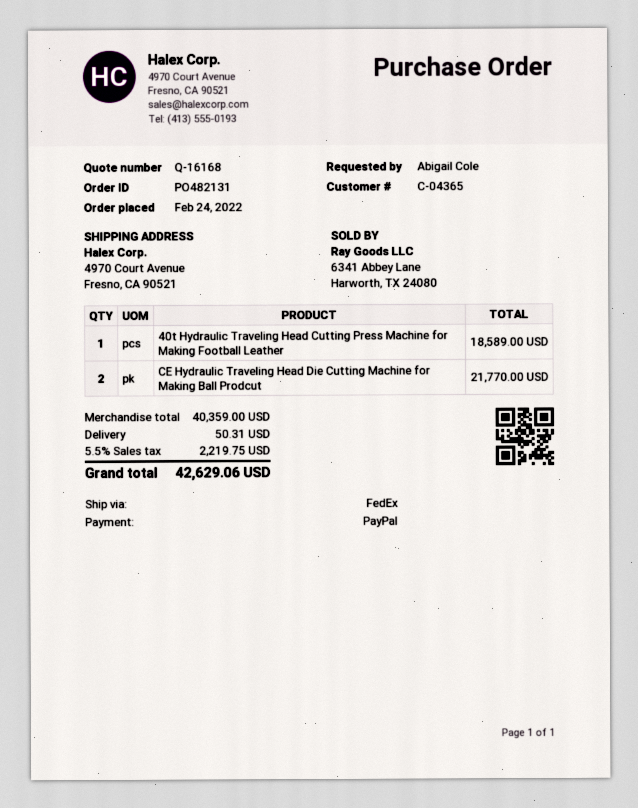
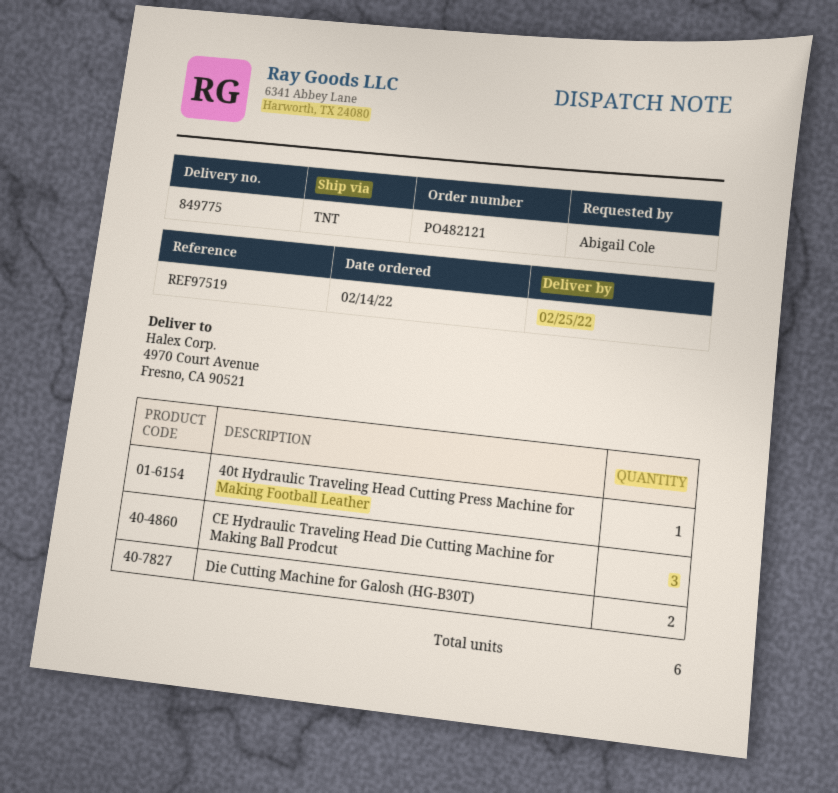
order number: PO482131 -> PO482121
order date: 2022-02-24 -> 2022-02-14
shipping method: FedEx -> TNT
CE Hydraulic Traveling Head Die Cutting Machine for Making Ball Prodcut: 2 -> 3
Die Cutting Machine for Galosh (HG-B30T): none -> 2

